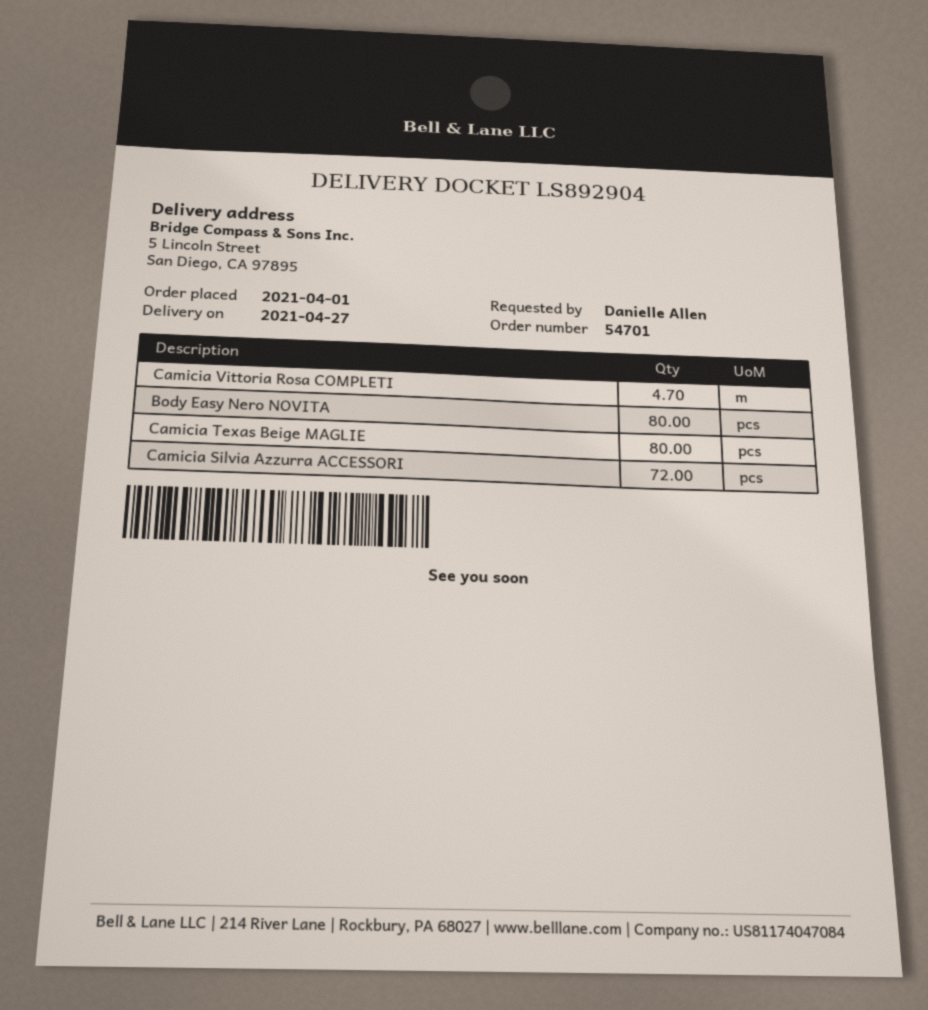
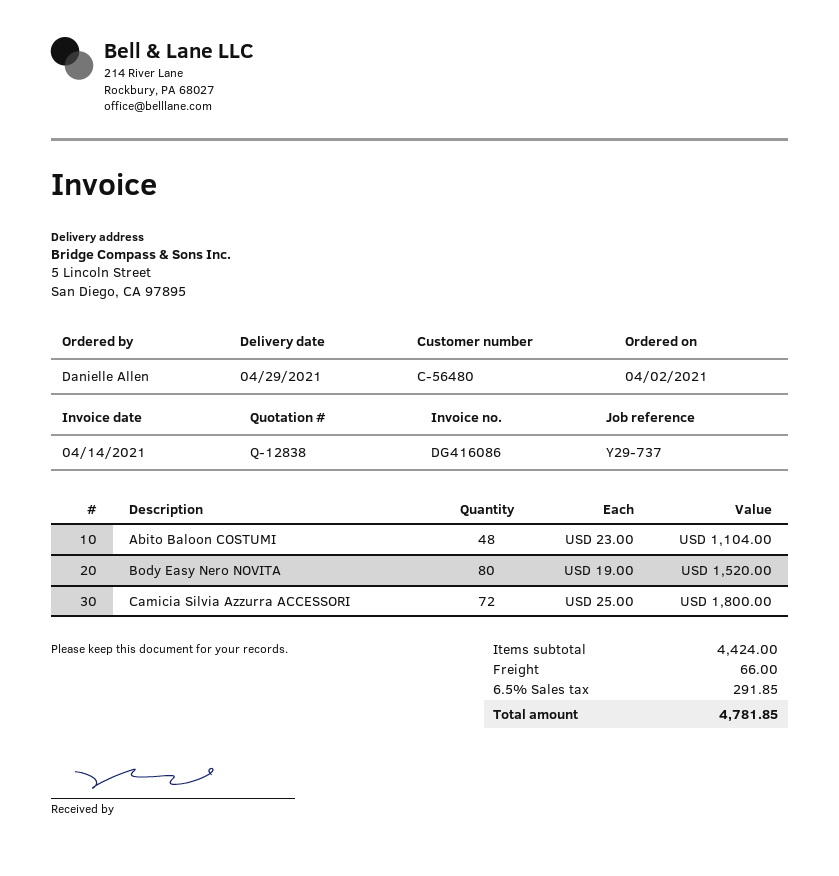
order date: 2021-04-01 -> 2021-04-02
delivery date: 2021-04-27 -> 2021-04-29
Camicia Vittoria Rosa COMPLETI: 4.7 -> none
Camicia Texas Beige MAGLIE: 80 -> none
Abito Baloon COSTUMI: none -> 48

